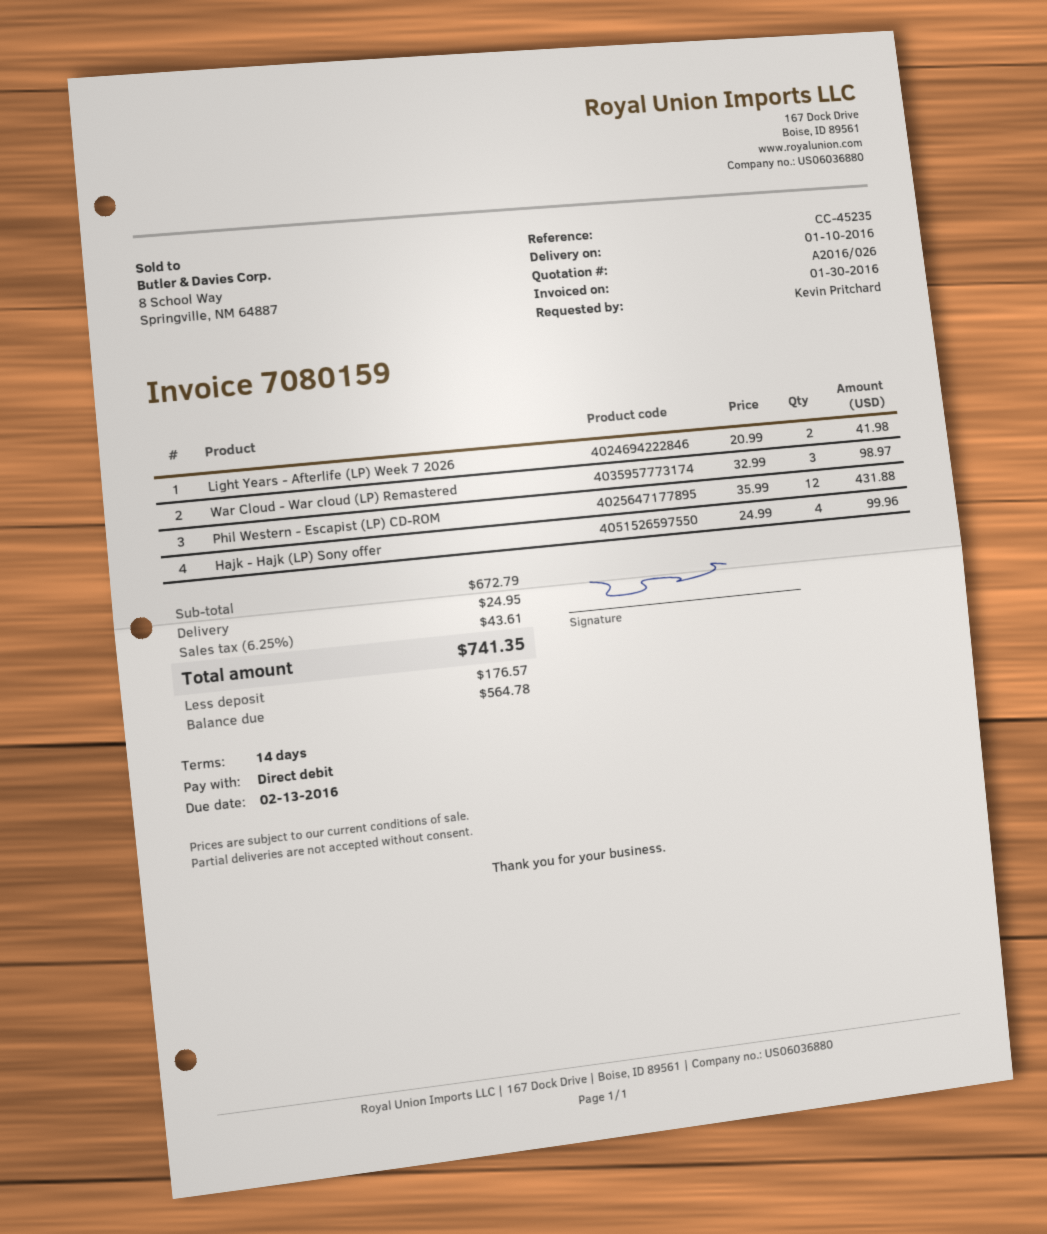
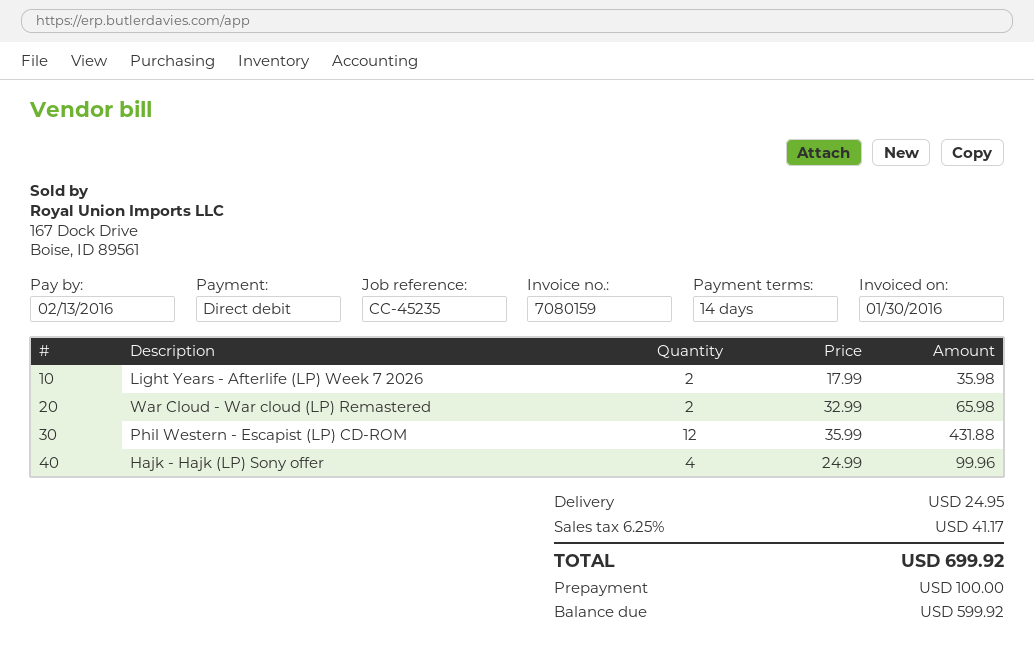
Light Years - Afterlife (LP) Week 7 2026: 2 x 20.99 = 41.98 -> 2 x 17.99 = 35.98
War Cloud - War cloud (LP) Remastered: 3 x 32.99 = 98.97 -> 2 x 32.99 = 65.98
tax: 6.25% = 43.61 -> 6.25% = 41.17
total: 741.35 -> 699.92
deposit: 176.57 -> 100.00
balance: 564.78 -> 599.92

